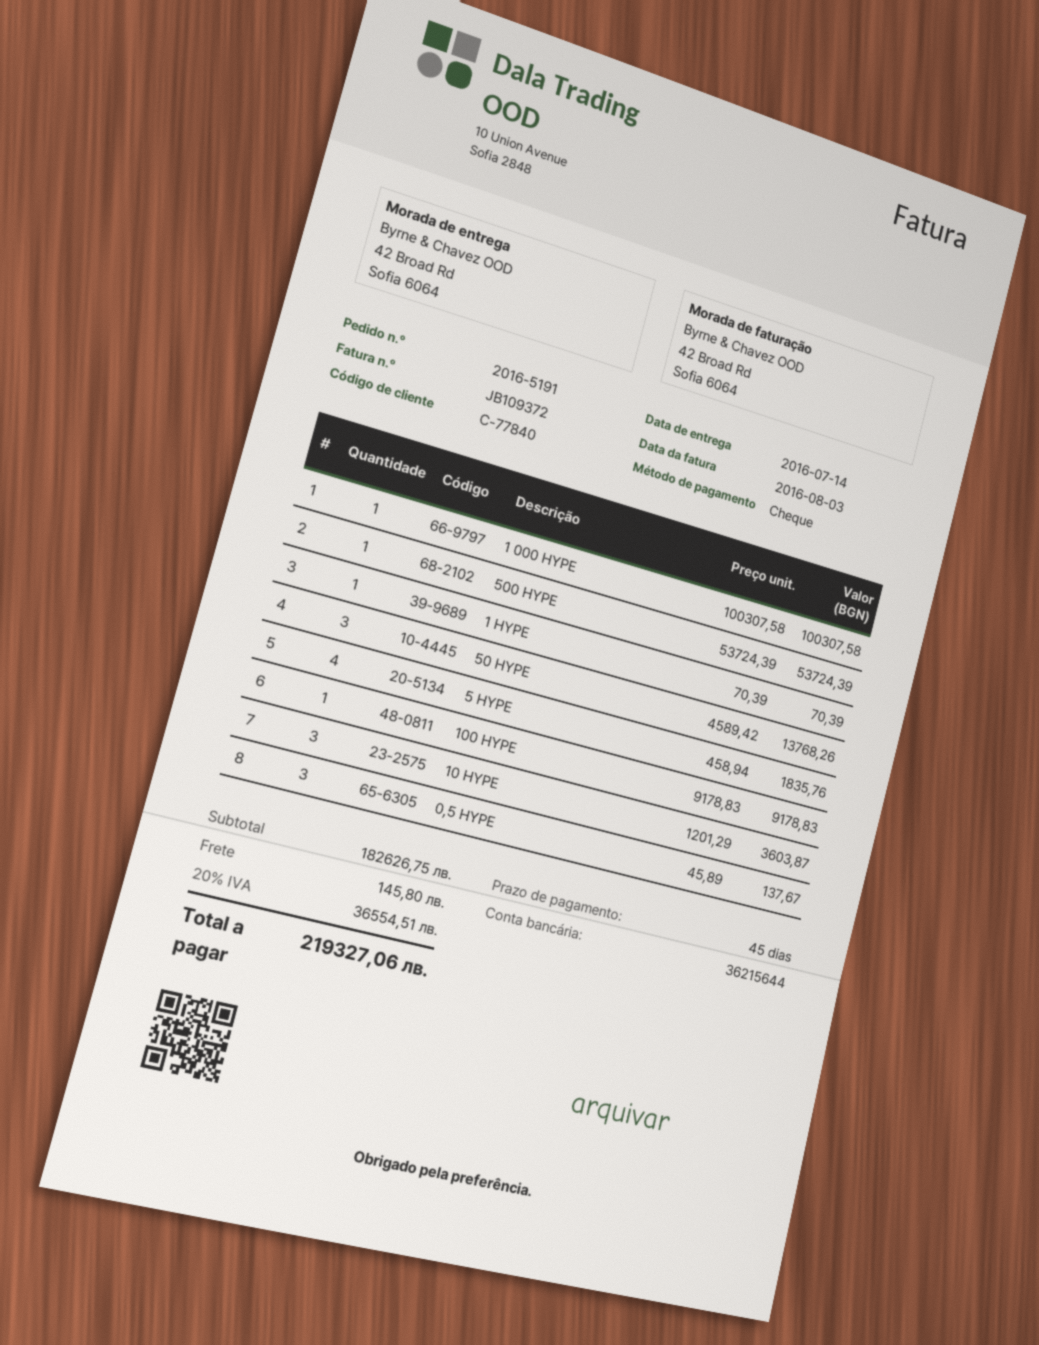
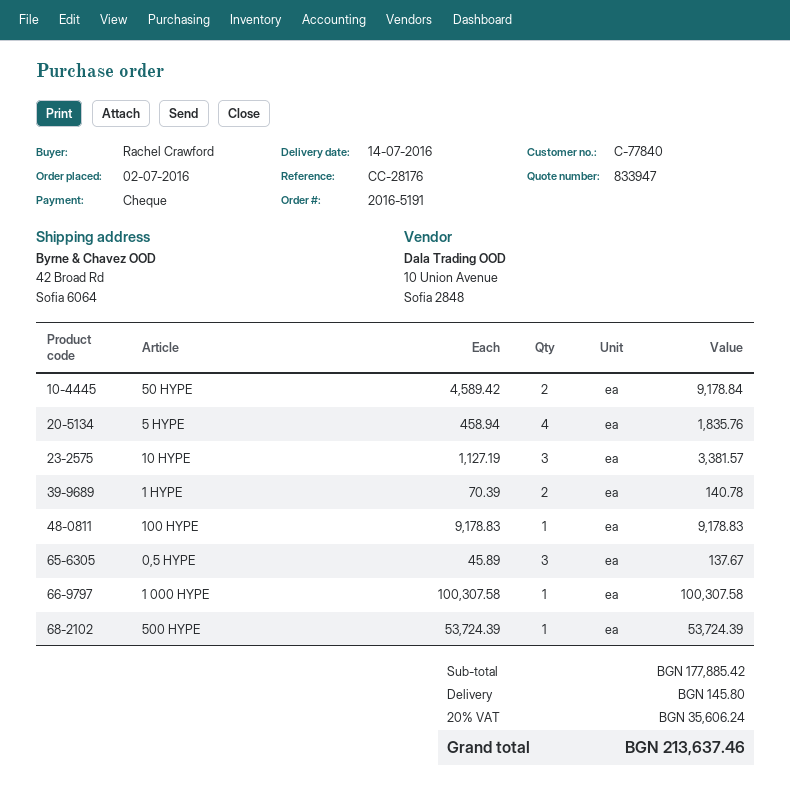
1 HYPE: 1 x 70.39 = 70.39 -> 2 x 70.39 = 140.78
50 HYPE: 3 x 4589.42 = 13768.26 -> 2 x 4589.42 = 9178.84
10 HYPE: 3 x 1201.29 = 3603.87 -> 3 x 1127.19 = 3381.57
subtotal: 182626.75 -> 177885.42
tax: 20% = 36554.51 -> 20% = 35606.24
total: 219327.06 -> 213637.46

